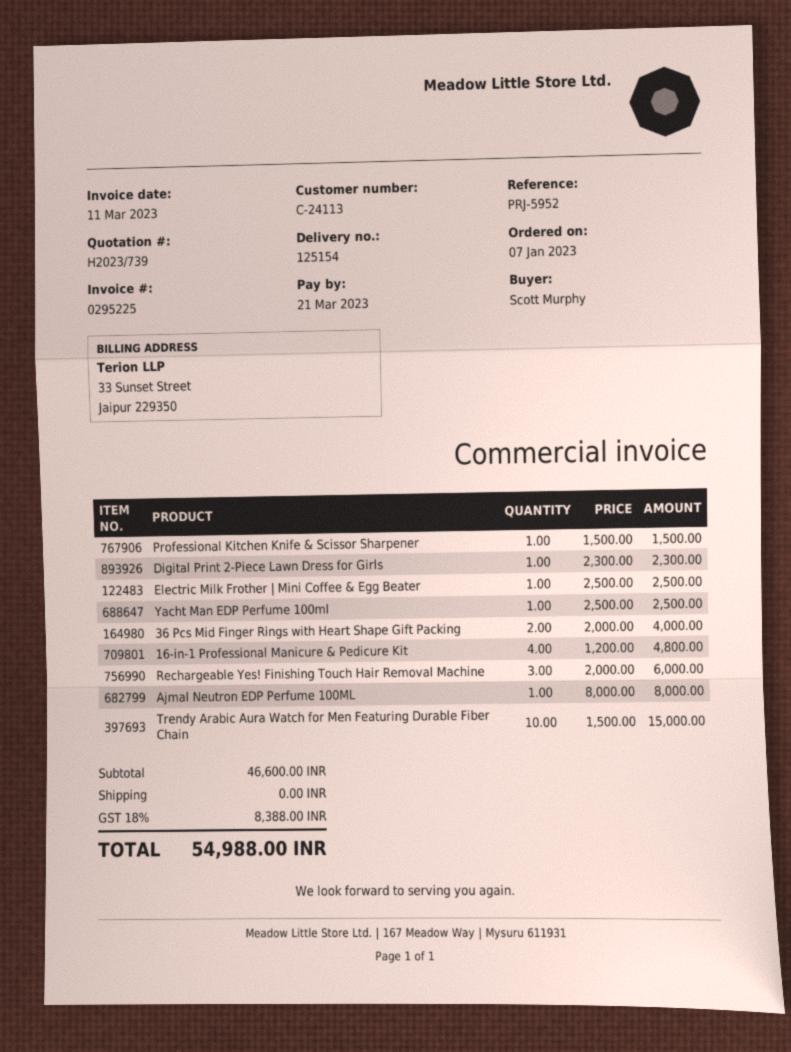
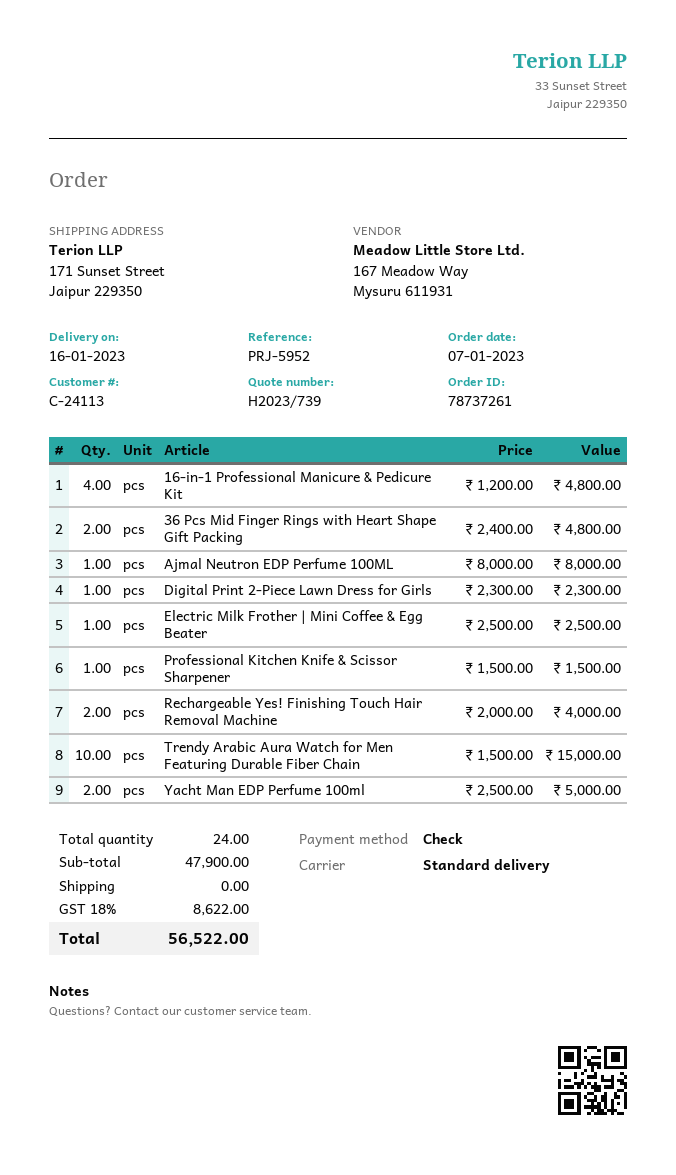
Yacht Man EDP Perfume 100ml: 1 x 2500.00 = 2500.00 -> 2 x 2500.00 = 5000.00
36 Pcs Mid Finger Rings with Heart Shape Gift Packing: 2 x 2000.00 = 4000.00 -> 2 x 2400.00 = 4800.00
Rechargeable Yes! Finishing Touch Hair Removal Machine: 3 x 2000.00 = 6000.00 -> 2 x 2000.00 = 4000.00
subtotal: 46600.00 -> 47900.00
tax: 18% = 8388.00 -> 18% = 8622.00
total: 54988.00 -> 56522.00

